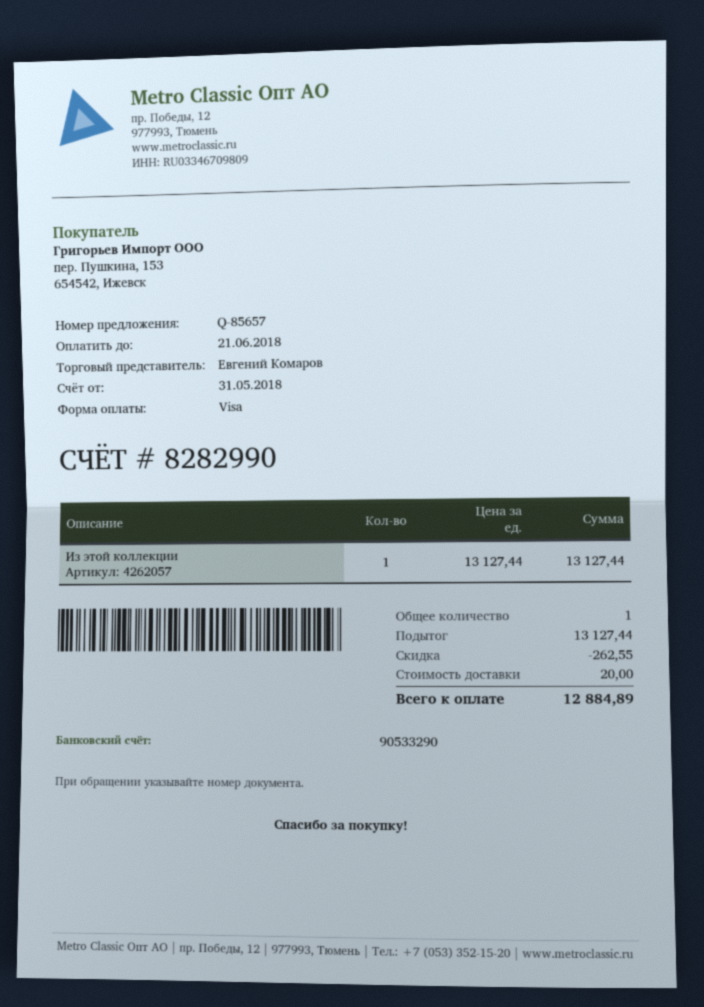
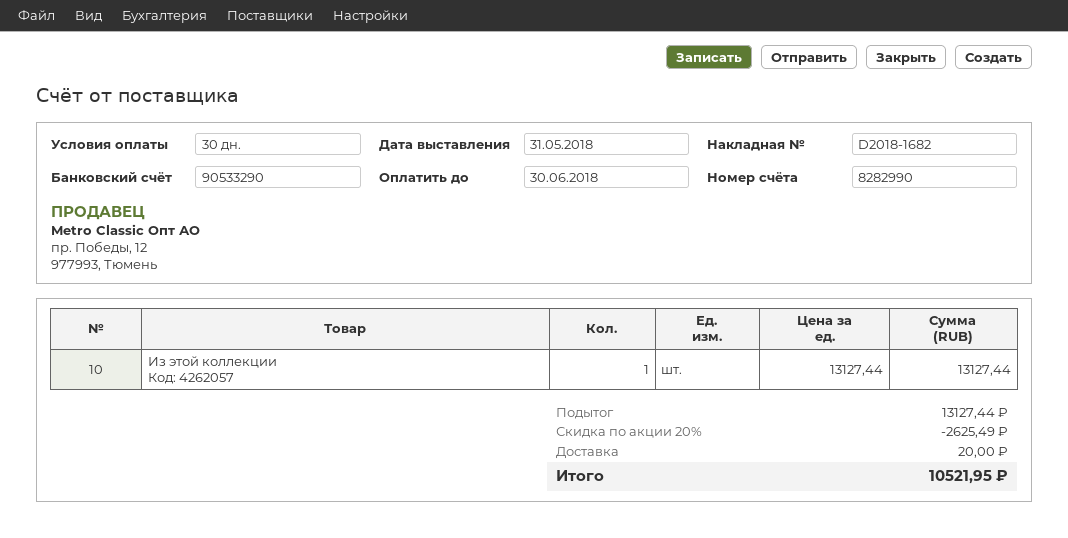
due date: 2018-06-21 -> 2018-06-30
discount: 262.55 -> 2625.49
total: 12884.89 -> 10521.95

